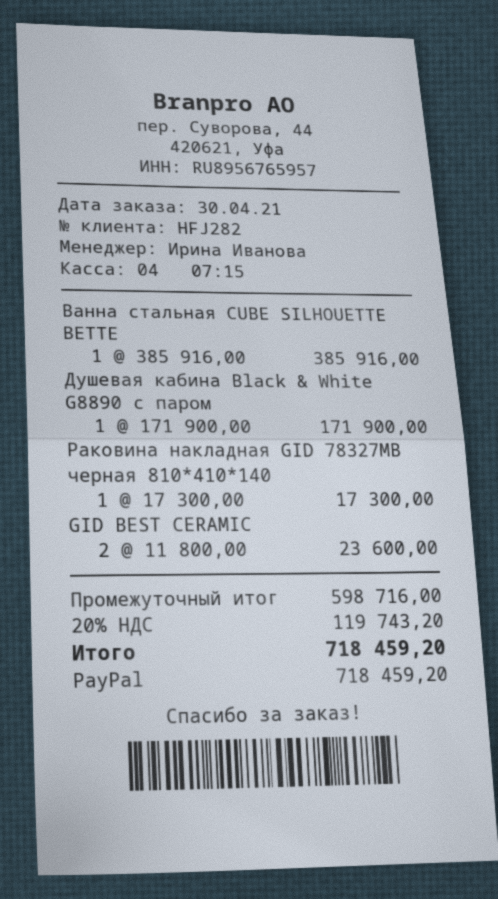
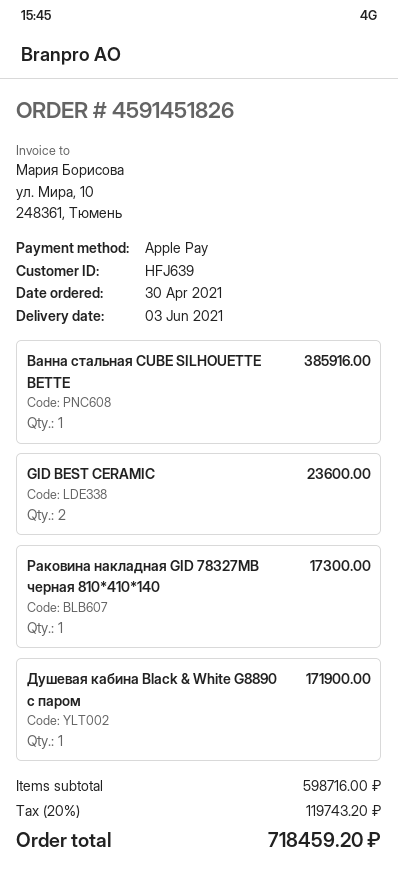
customer number: HFJ282 -> HFJ639
payment method: PayPal -> Apple Pay

